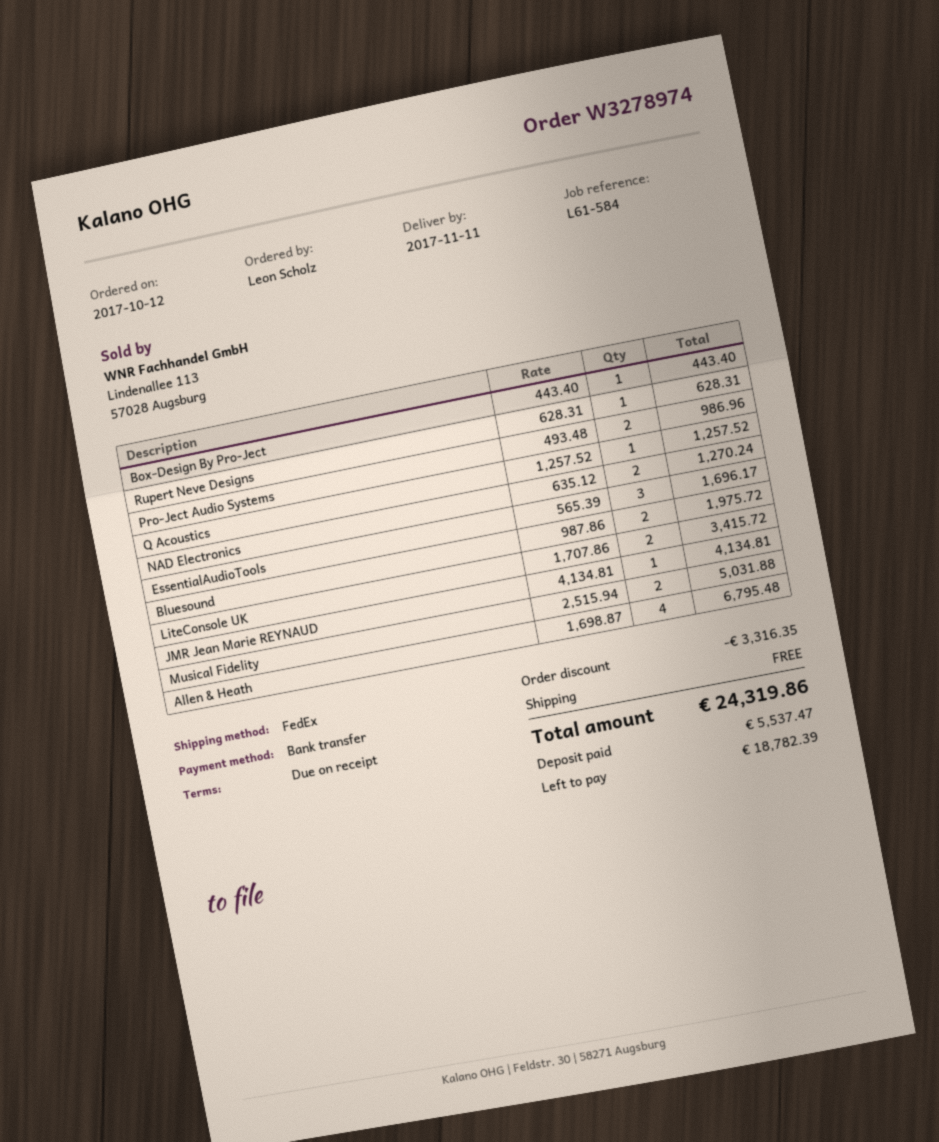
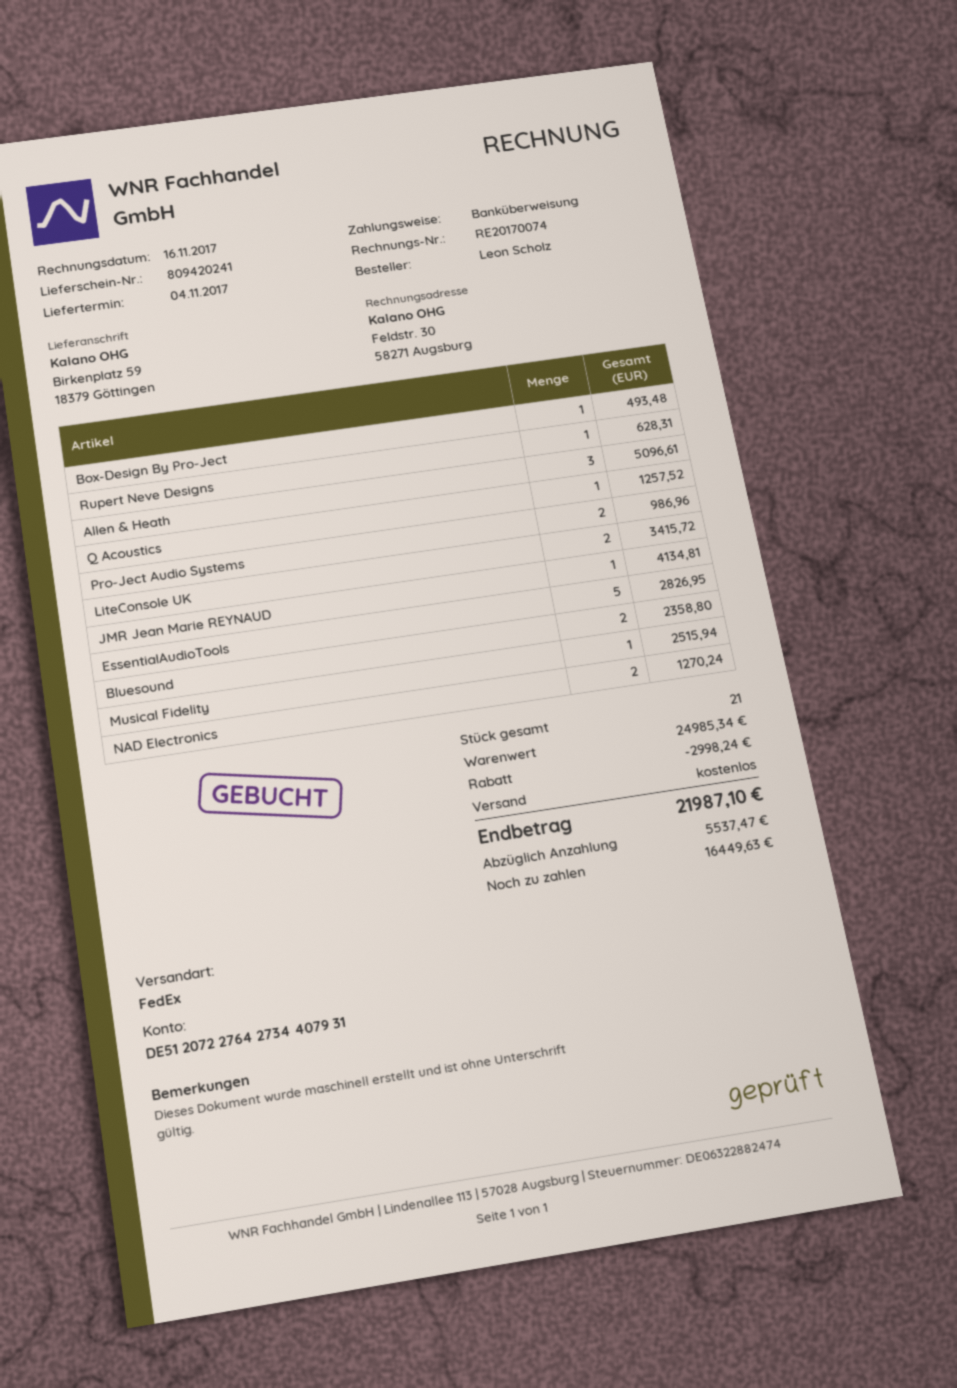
delivery date: 2017-11-11 -> 2017-11-04
Box-Design By Pro-Ject: 1 for 443.40 -> 1 for 493.48
EssentialAudioTools: 3 for 1696.17 -> 5 for 2826.95
Bluesound: 2 for 1975.72 -> 2 for 2358.80
Musical Fidelity: 2 for 5031.88 -> 1 for 2515.94
Allen & Heath: 4 for 6795.48 -> 3 for 5096.61
discount: 3316.35 -> 2998.24
total: 24319.86 -> 21987.10
balance: 18782.39 -> 16449.63

